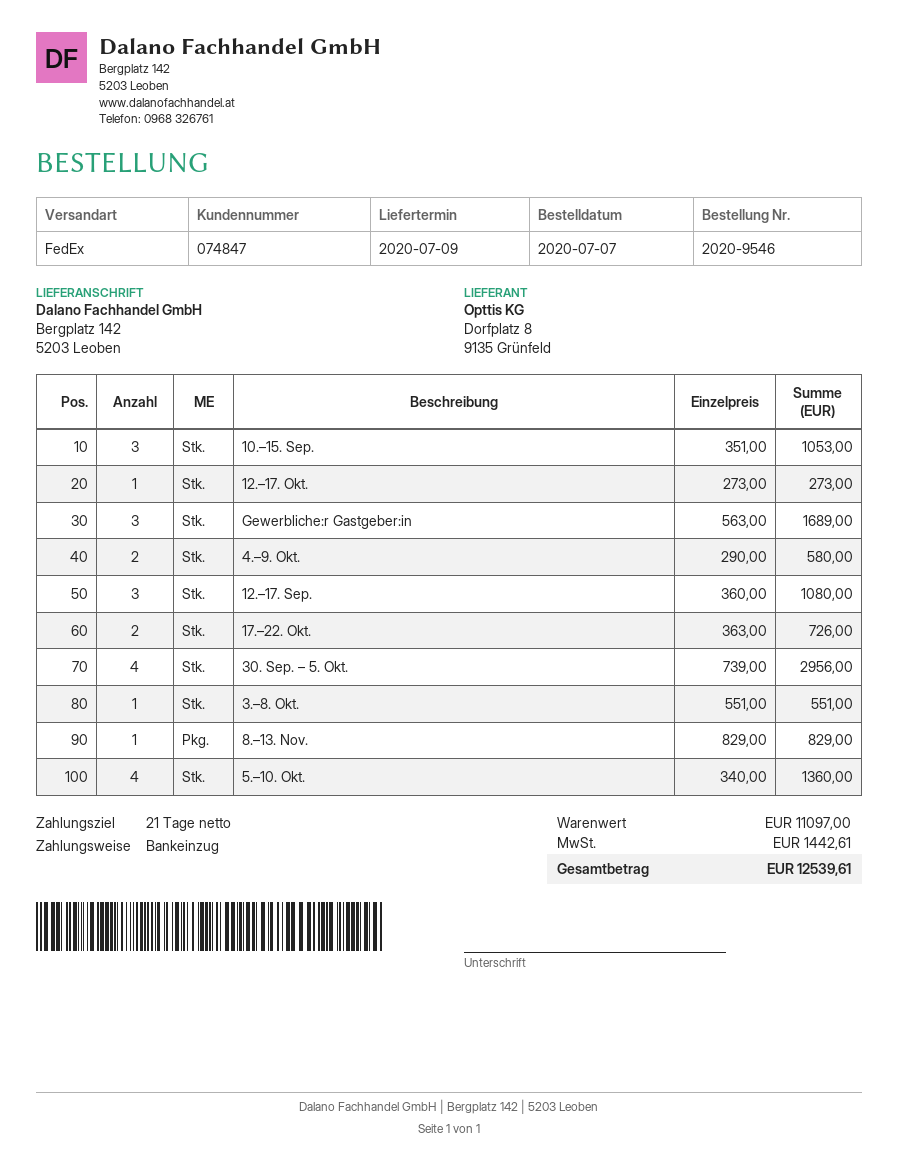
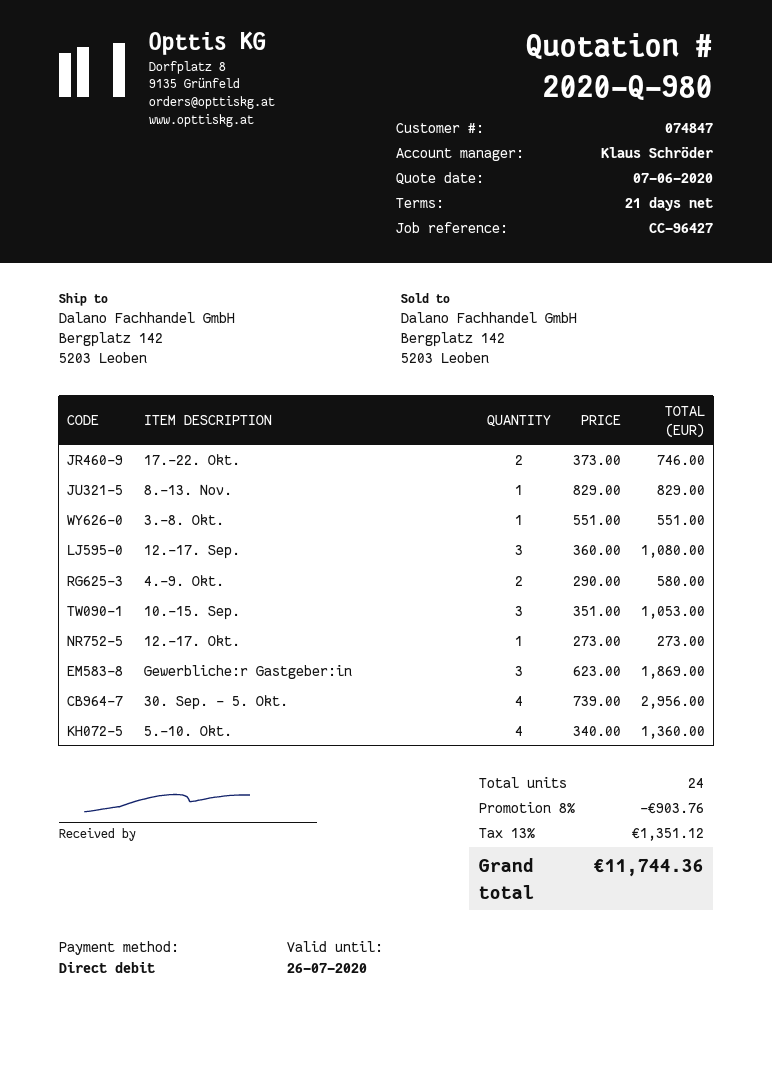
Gewerbliche:r Gastgeber:in: 3 x 563.00 = 1689.00 -> 3 x 623.00 = 1869.00
17.–22. Okt.: 2 x 363.00 = 726.00 -> 2 x 373.00 = 746.00
discount: none -> 8% = 903.76
tax: 1442.61 -> 1351.12
total: 12539.61 -> 11744.36

